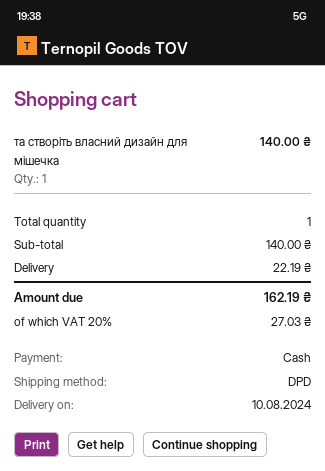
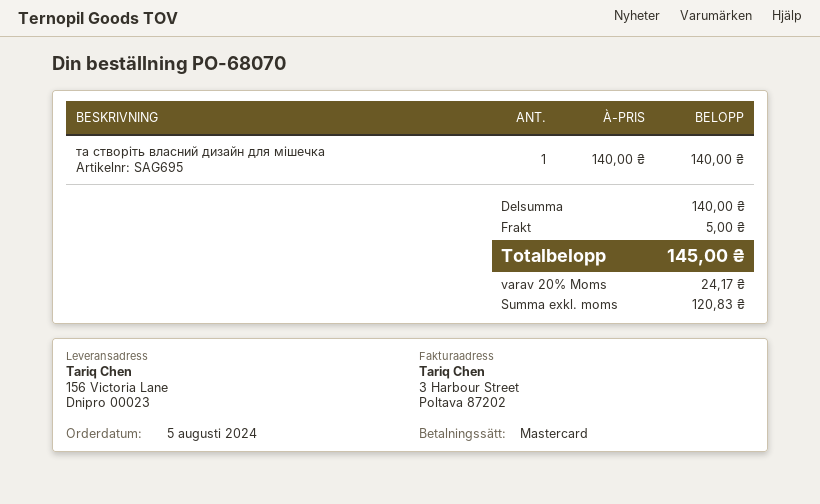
payment method: cash -> Mastercard
shipping: 22.19 -> 5.00
tax: 20% = 27.03 -> 20% = 24.17
total: 162.19 -> 145.00

